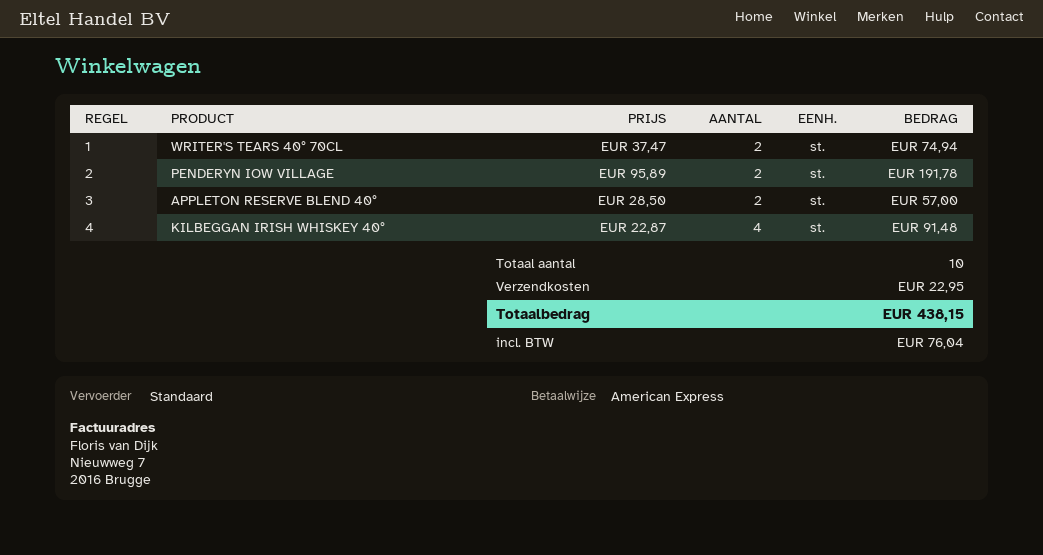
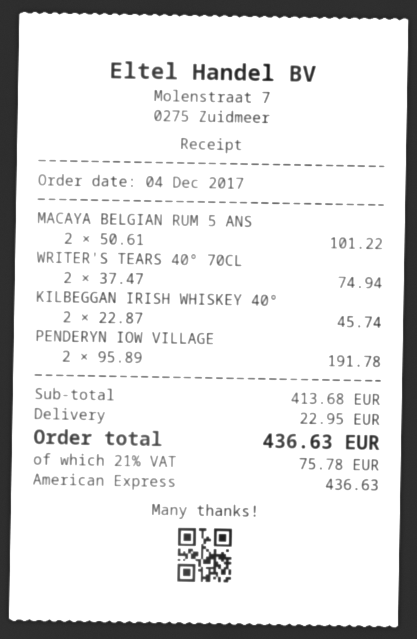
APPLETON RESERVE BLEND 40°: 2 x 28.50 = 57.00 -> none
KILBEGGAN IRISH WHISKEY 40°: 4 x 22.87 = 91.48 -> 2 x 22.87 = 45.74
MACAYA BELGIAN RUM 5 ANS: none -> 2 x 50.61 = 101.22
tax: 76.04 -> 75.78
total: 438.15 -> 436.63

